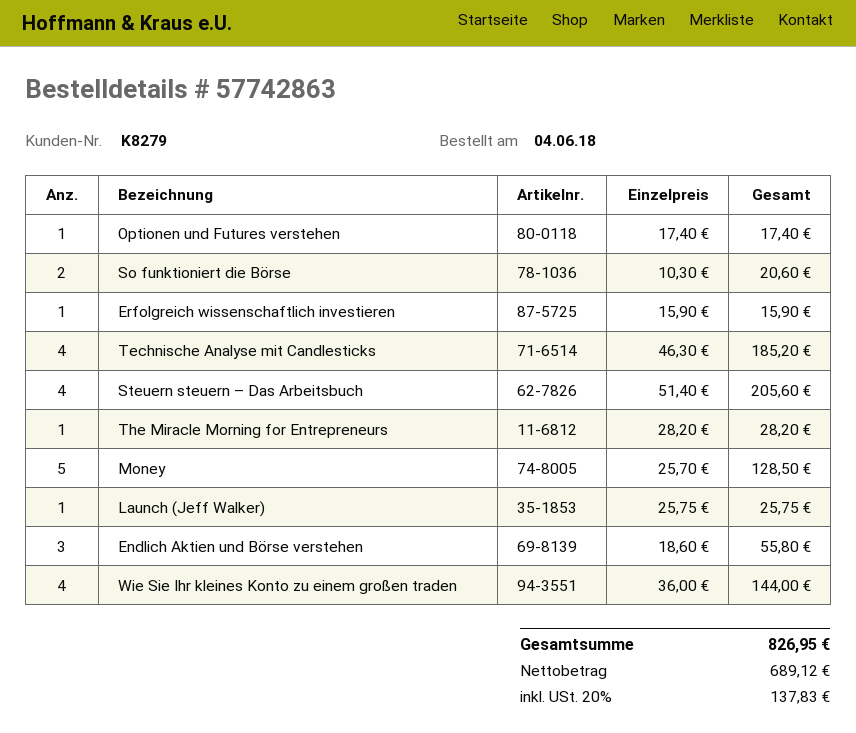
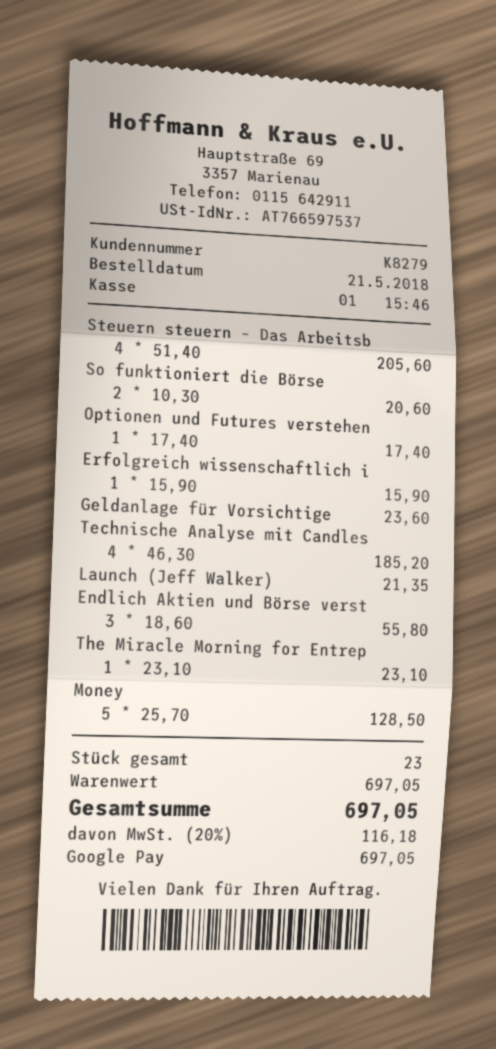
order date: 2018-06-04 -> 2018-05-21
The Miracle Morning for Entrepreneurs: 1 x 28.20 = 28.20 -> 1 x 23.10 = 23.10
Launch (Jeff Walker): 1 x 25.75 = 25.75 -> 1 x 21.35 = 21.35
Wie Sie Ihr kleines Konto zu einem großen traden: 4 x 36.00 = 144.00 -> none
Geldanlage für Vorsichtige: none -> 1 x 23.60 = 23.60
tax: 20% = 137.83 -> 20% = 116.18
total: 826.95 -> 697.05

